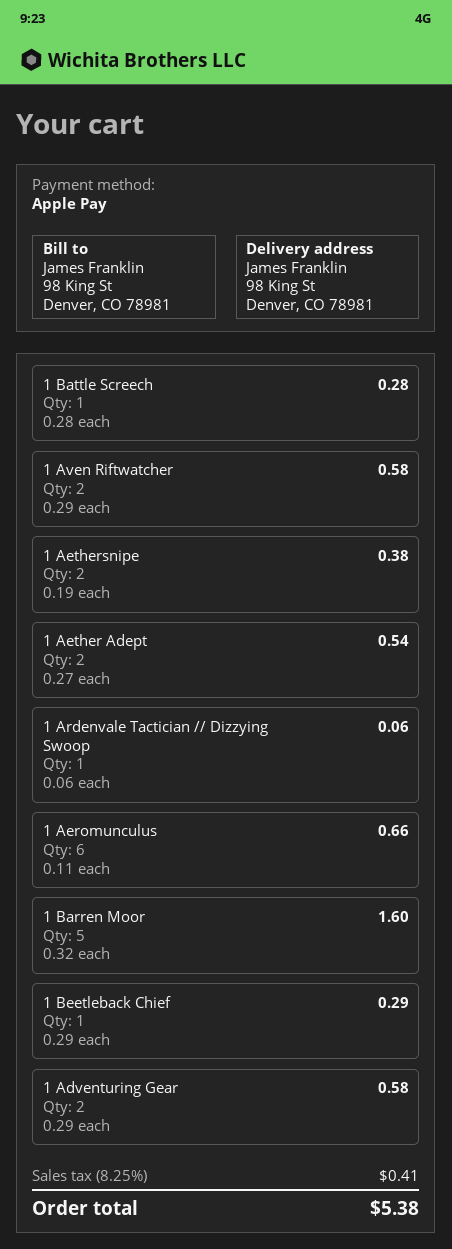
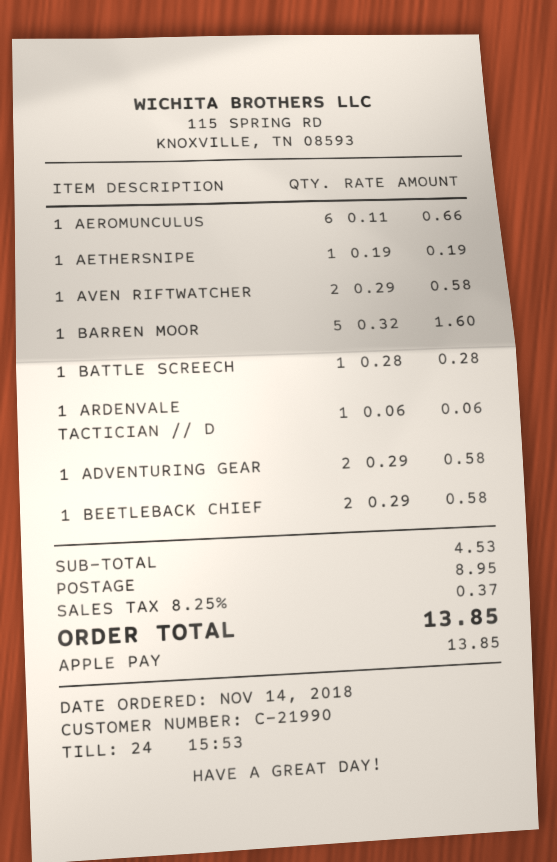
1 Aethersnipe: 2 x 0.19 = 0.38 -> 1 x 0.19 = 0.19
1 Aether Adept: 2 x 0.27 = 0.54 -> none
1 Beetleback Chief: 1 x 0.29 = 0.29 -> 2 x 0.29 = 0.58
shipping: none -> 8.95
tax: 8.25% = 0.41 -> 8.25% = 0.37
total: 5.38 -> 13.85

